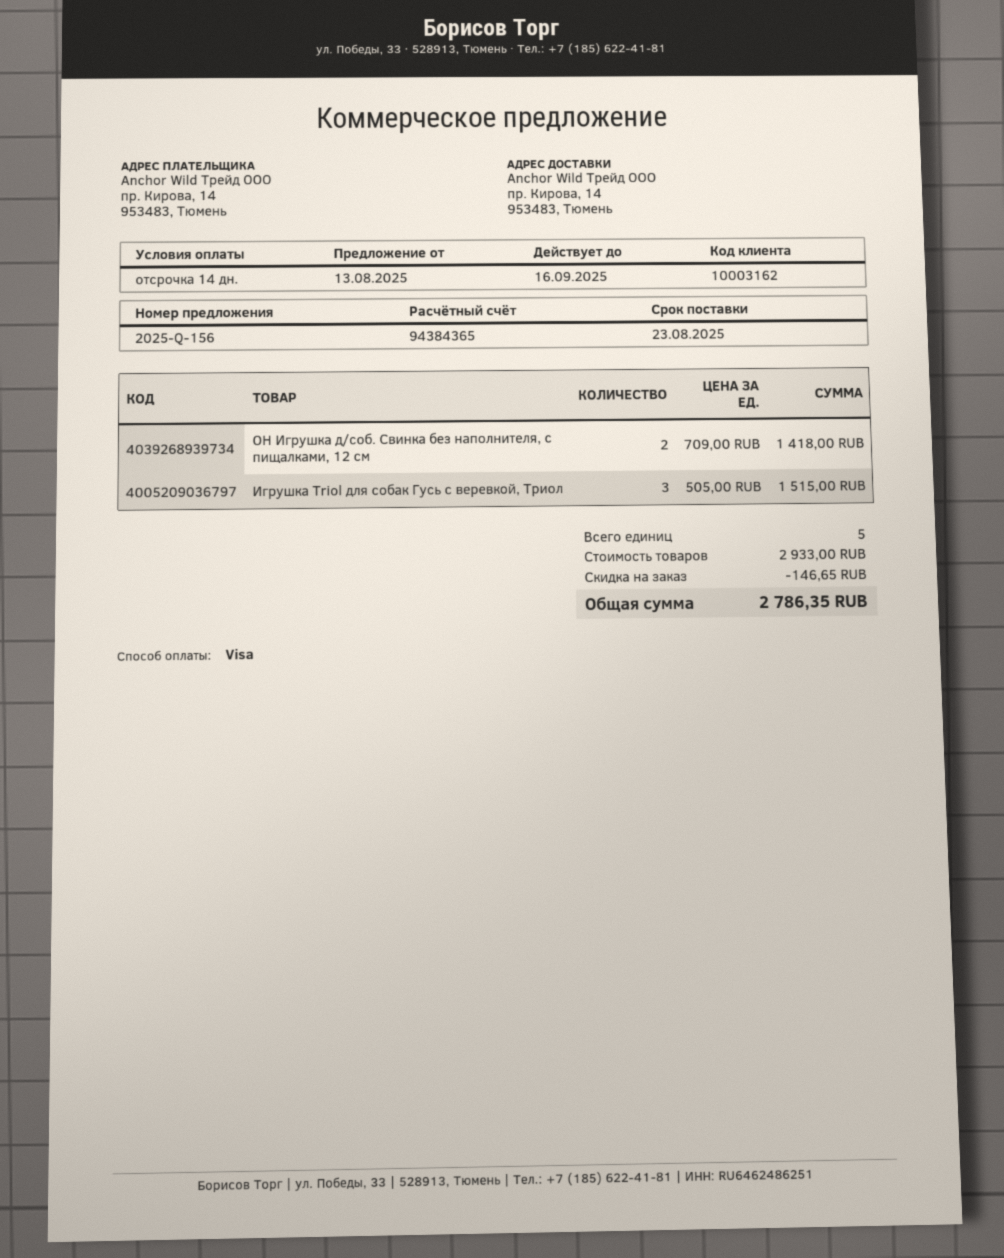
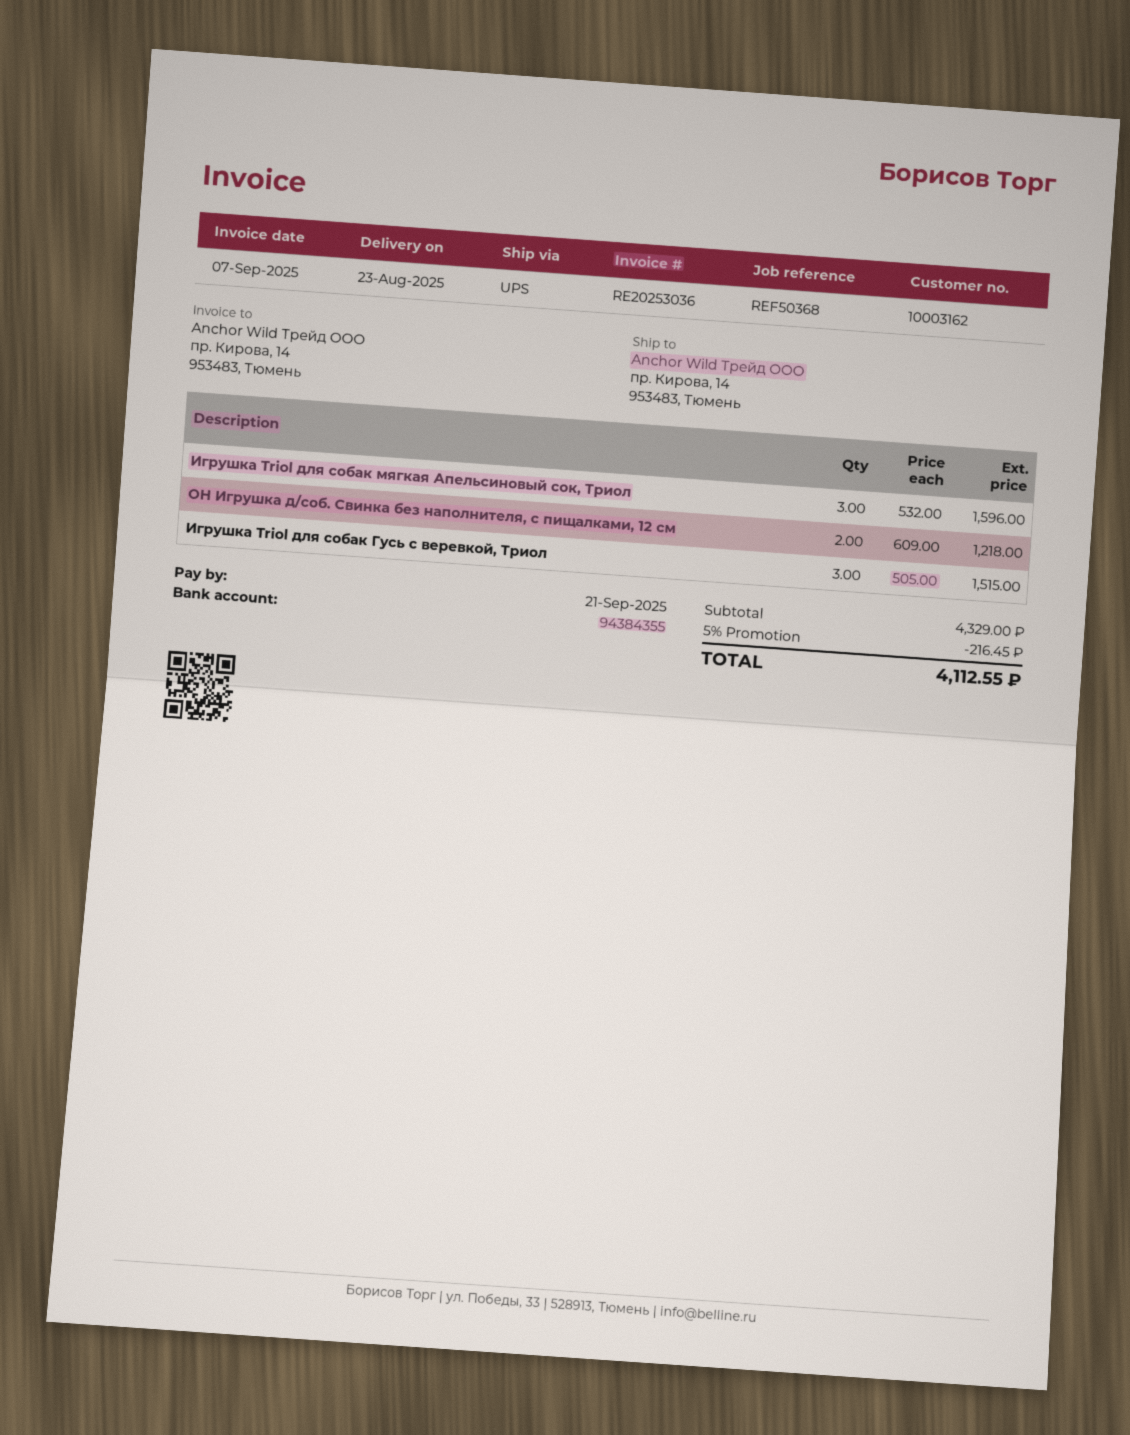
bank account: 94384365 -> 94384355
ОН Игрушка д/соб. Свинка без наполнителя, с пищалками, 12 см: 2 x 709.00 = 1418.00 -> 2 x 609.00 = 1218.00
Игрушка Triol для собак мягкая Апельсиновый сок, Триол: none -> 3 x 532.00 = 1596.00
subtotal: 2933.00 -> 4329.00
discount: 146.65 -> 216.45
total: 2786.35 -> 4112.55

